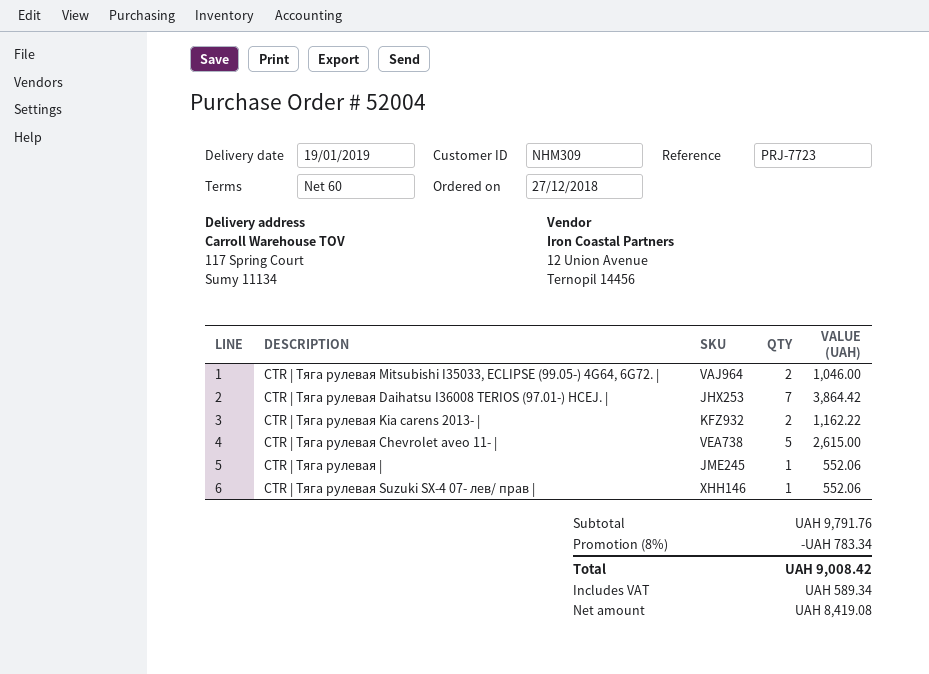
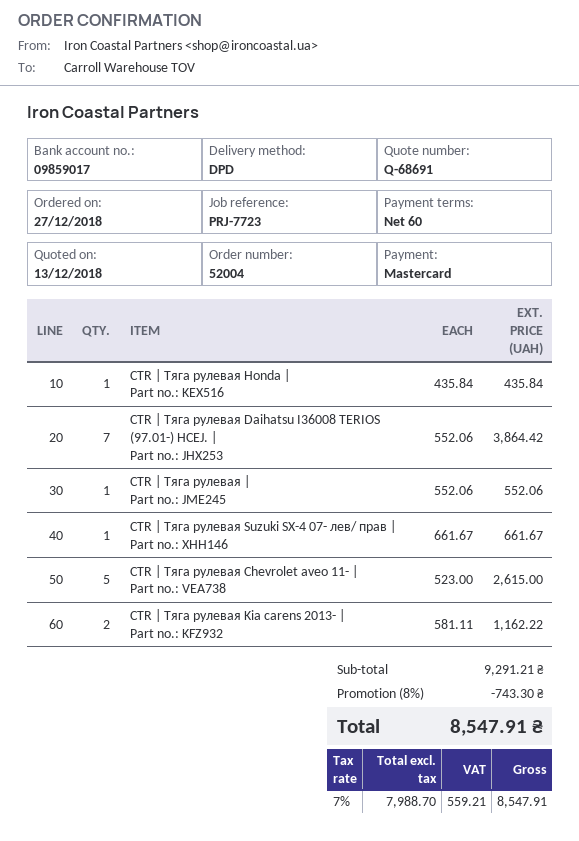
CTR | Тяга рулевая Mitsubishi I35033, ECLIPSE (99.05-) 4G64, 6G72. |: 2 for 1046.00 -> none
CTR | Тяга рулевая Suzuki SX-4 07- лев/ прав |: 1 for 552.06 -> 1 for 661.67
CTR | Тяга рулевая Honda |: none -> 1 for 435.84
subtotal: 9791.76 -> 9291.21
discount: 8% = 783.34 -> 8% = 743.30
net: 8419.08 -> 7988.70
tax: 589.34 -> 559.21
total: 9008.42 -> 8547.91

